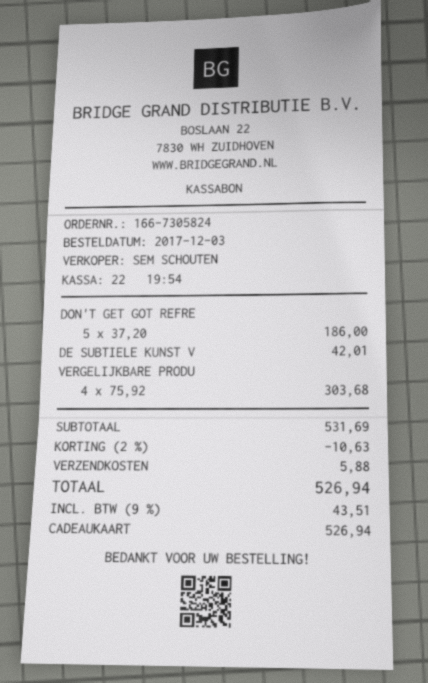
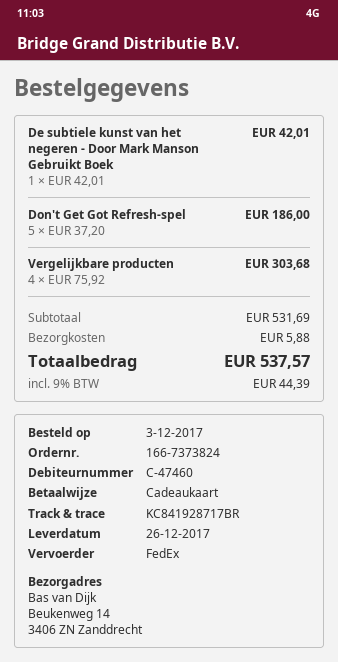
order number: 166-7305824 -> 166-7373824
discount: 2% = 10.63 -> none
tax: 9% = 43.51 -> 9% = 44.39
total: 526.94 -> 537.57

